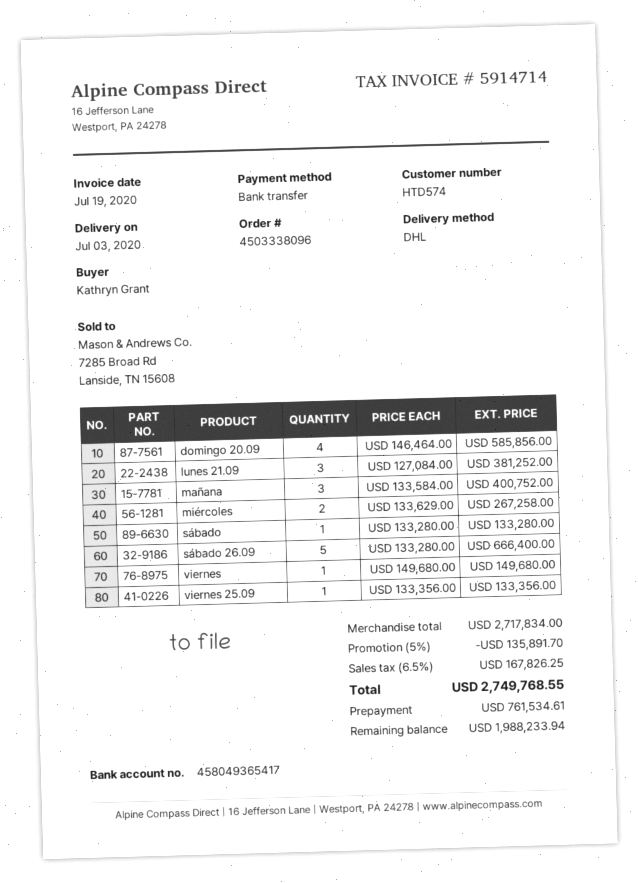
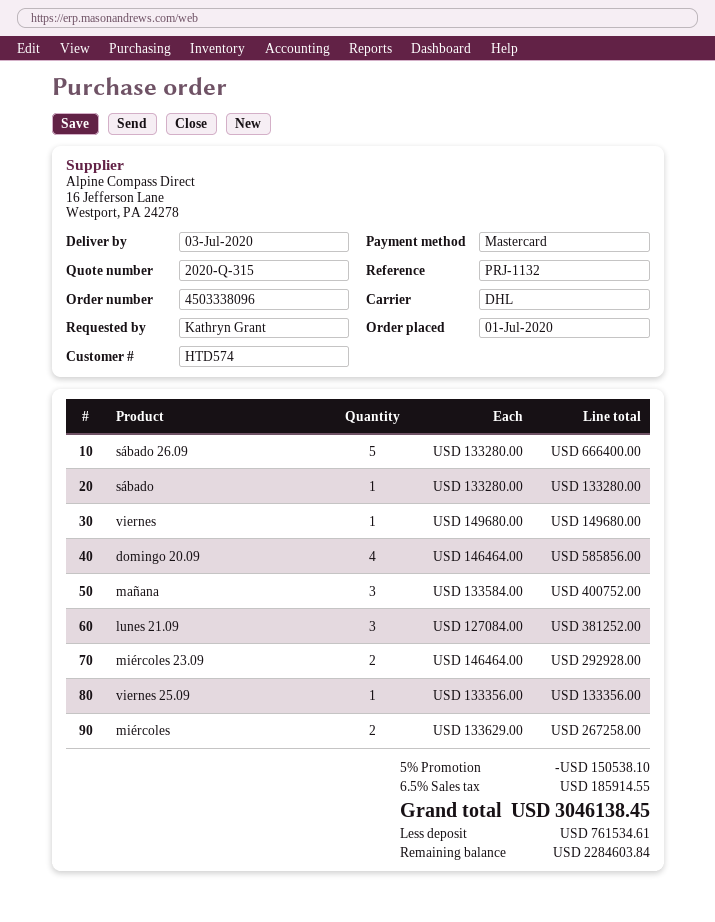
payment method: bank transfer -> Mastercard
miércoles 23.09: none -> 2 x 146464.00 = 292928.00
discount: 5% = 135891.70 -> 5% = 150538.10
tax: 6.5% = 167826.25 -> 6.5% = 185914.55
total: 2749768.55 -> 3046138.45
balance: 1988233.94 -> 2284603.84

